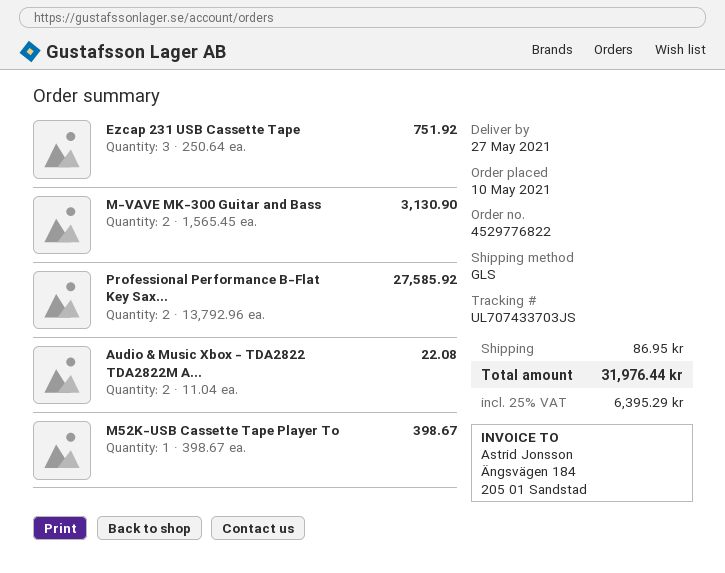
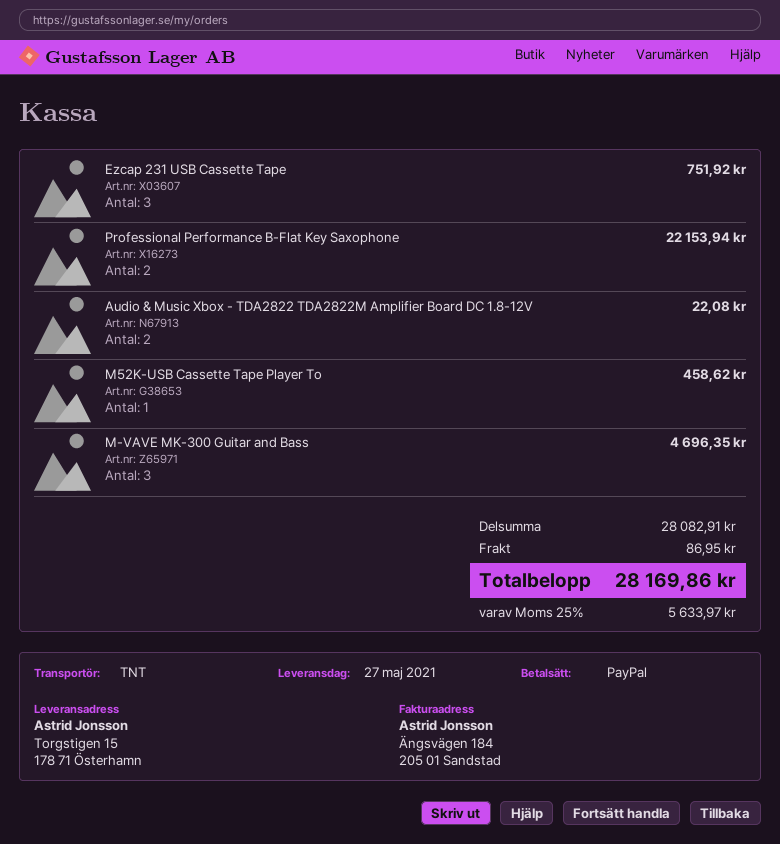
shipping method: GLS -> TNT
M-VAVE MK-300 Guitar and Bass: 2 for 3130.90 -> 3 for 4696.35
Professional Performance B-Flat Key Sax...: 2 for 27585.92 -> 2 for 22153.94
M52K-USB Cassette Tape Player To: 1 for 398.67 -> 1 for 458.62
tax: 25% = 6395.29 -> 25% = 5633.97
total: 31976.44 -> 28169.86

